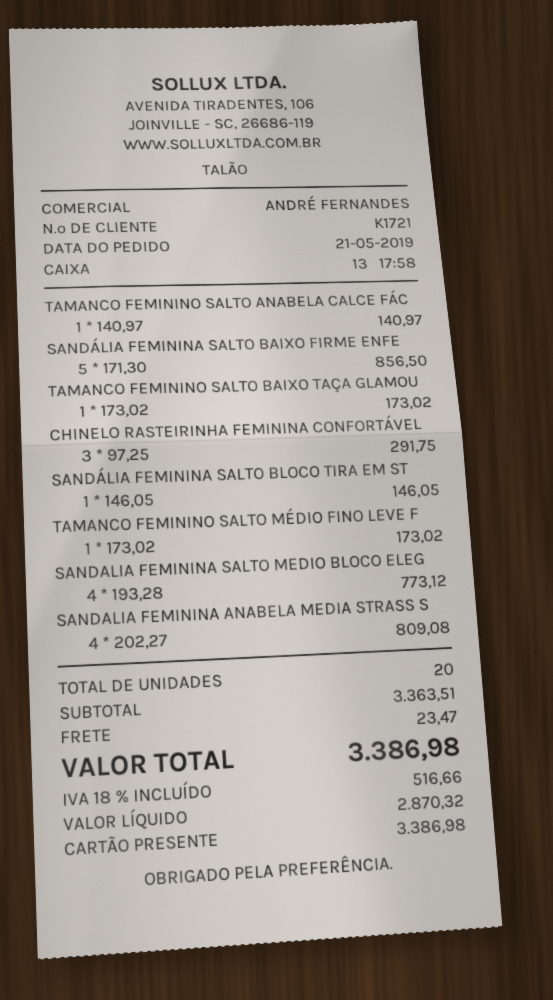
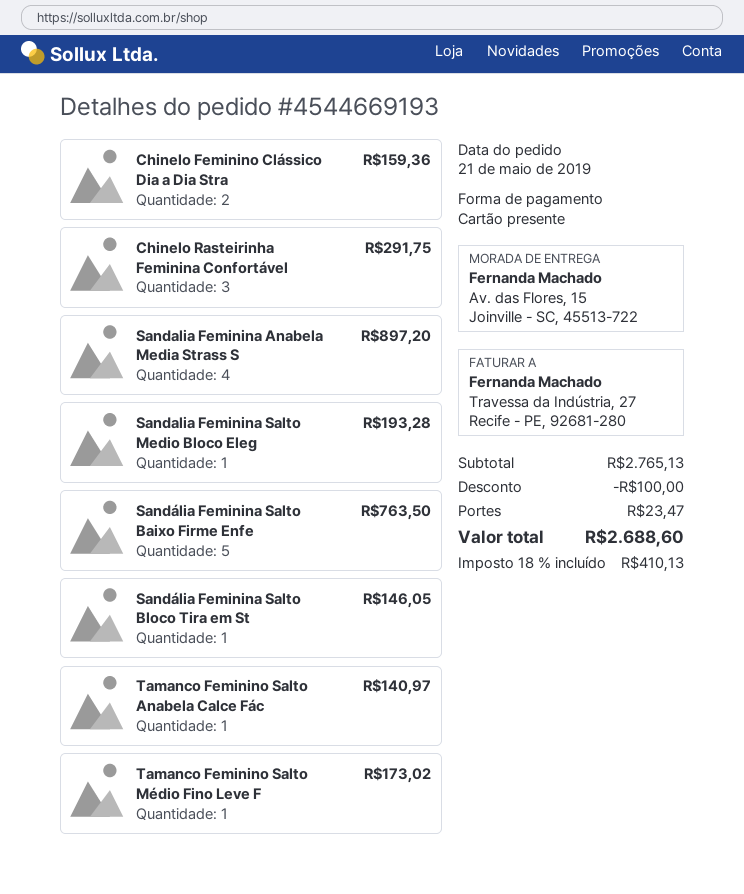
SANDÁLIA FEMININA SALTO BAIXO FIRME ENFE: 5 for 856.50 -> 5 for 763.50
TAMANCO FEMININO SALTO BAIXO TAÇA GLAMOU: 1 for 173.02 -> none
SANDALIA FEMININA SALTO MEDIO BLOCO ELEG: 4 for 773.12 -> 1 for 193.28
SANDALIA FEMININA ANABELA MEDIA STRASS S: 4 for 809.08 -> 4 for 897.20
Chinelo Feminino Clássico Dia a Dia Stra: none -> 2 for 159.36
subtotal: 3363.51 -> 2765.13
discount: none -> 100.00
tax: 18% = 516.66 -> 18% = 410.13
total: 3386.98 -> 2688.60

